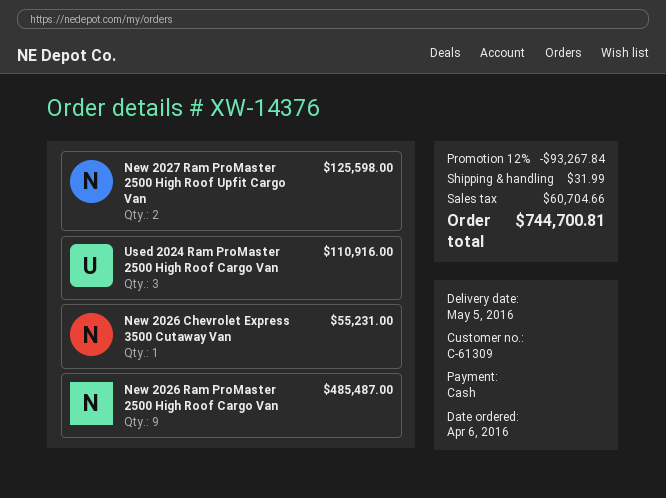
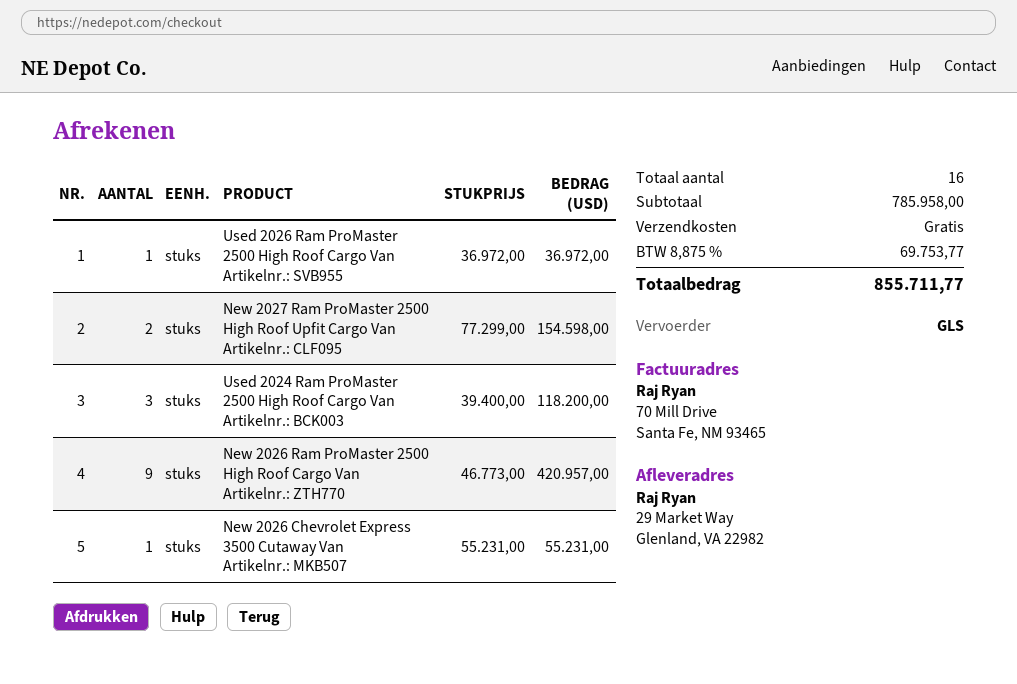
New 2027 Ram ProMaster 2500 High Roof Upfit Cargo Van: 2 for 125598.00 -> 2 for 154598.00
Used 2024 Ram ProMaster 2500 High Roof Cargo Van: 3 for 110916.00 -> 3 for 118200.00
New 2026 Ram ProMaster 2500 High Roof Cargo Van: 9 for 485487.00 -> 9 for 420957.00
Used 2026 Ram ProMaster 2500 High Roof Cargo Van: none -> 1 for 36972.00
discount: 12% = 93267.84 -> none
shipping: 31.99 -> 0.00
tax: 60704.66 -> 69753.77
total: 744700.81 -> 855711.77

